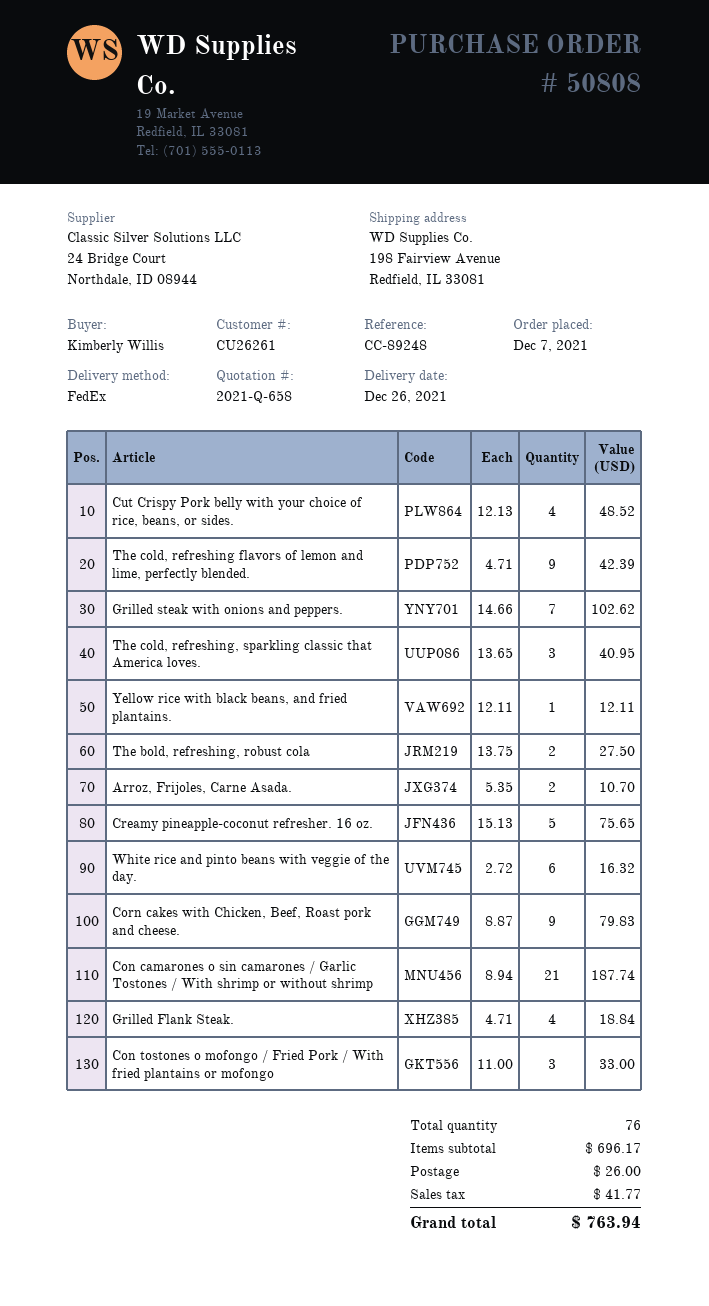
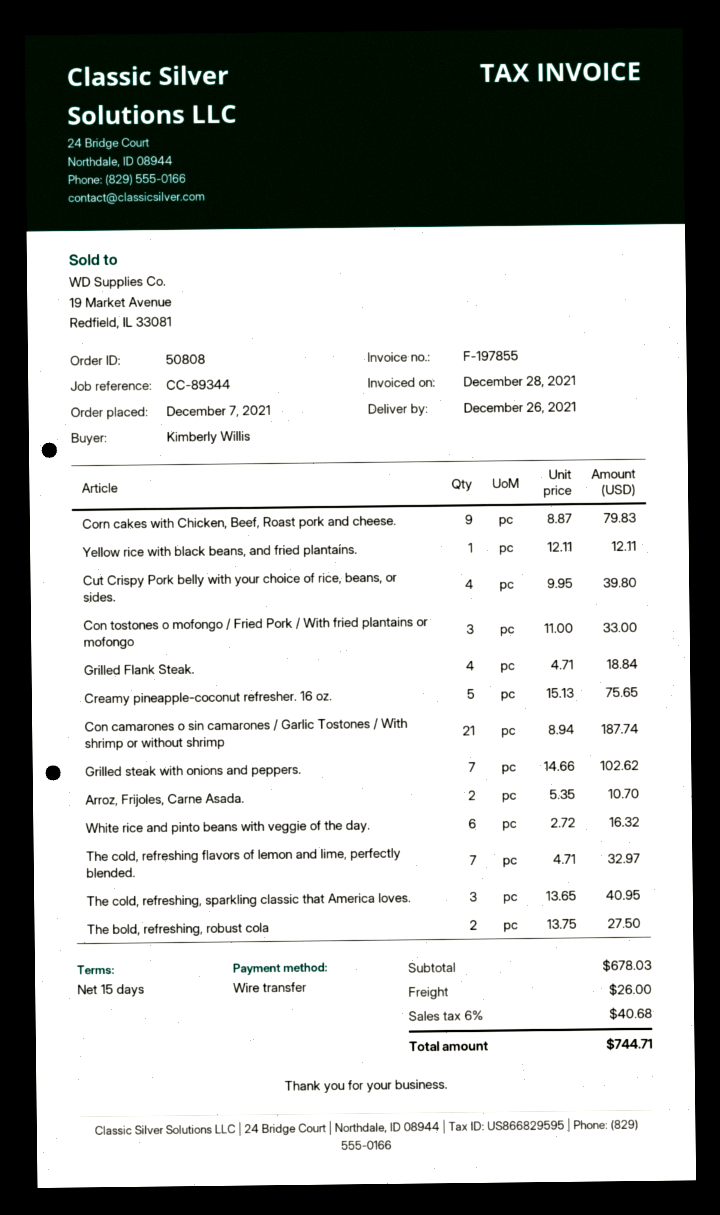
reference: CC-89248 -> CC-89344
Cut Crispy Pork belly with your choice of rice, beans, or sides.: 4 x 12.13 = 48.52 -> 4 x 9.95 = 39.80
The cold, refreshing flavors of lemon and lime, perfectly blended.: 9 x 4.71 = 42.39 -> 7 x 4.71 = 32.97
subtotal: 696.17 -> 678.03
tax: 41.77 -> 40.68
total: 763.94 -> 744.71

